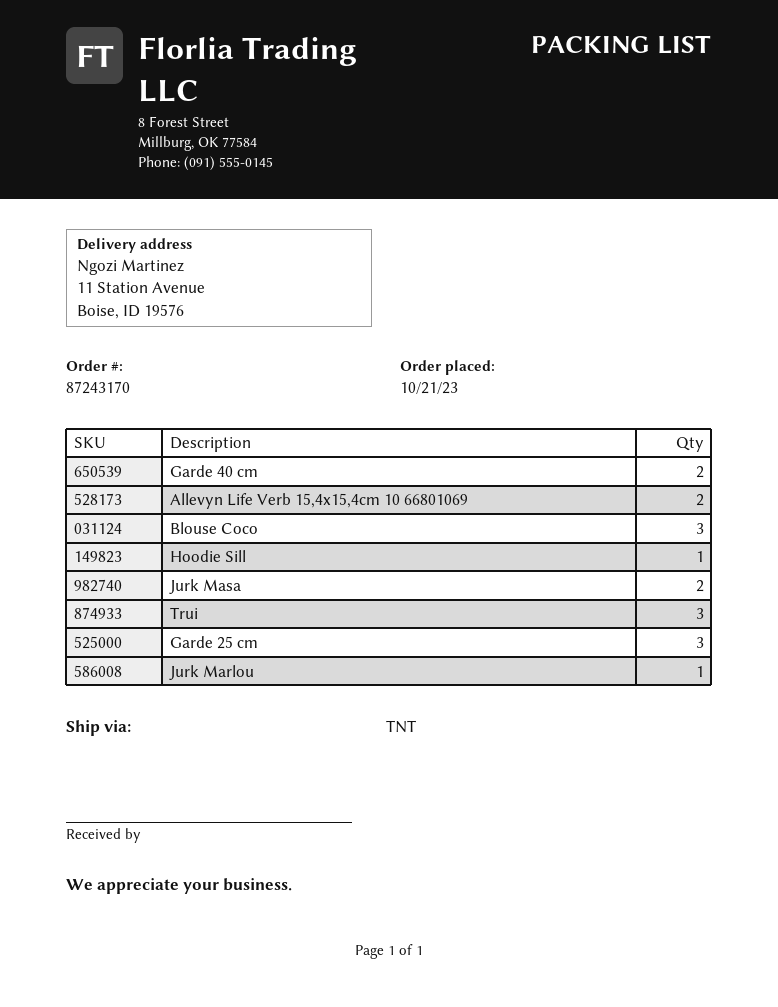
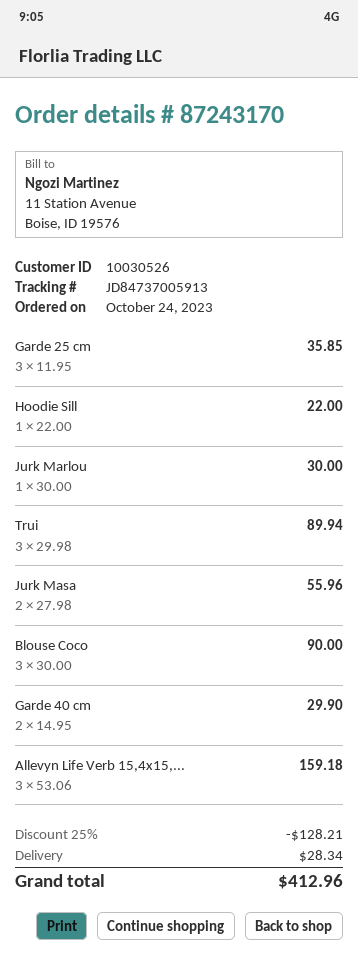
order date: 2023-10-21 -> 2023-10-24
Allevyn Life Verb 15,4x15,4cm 10 66801069: 2 -> 3

